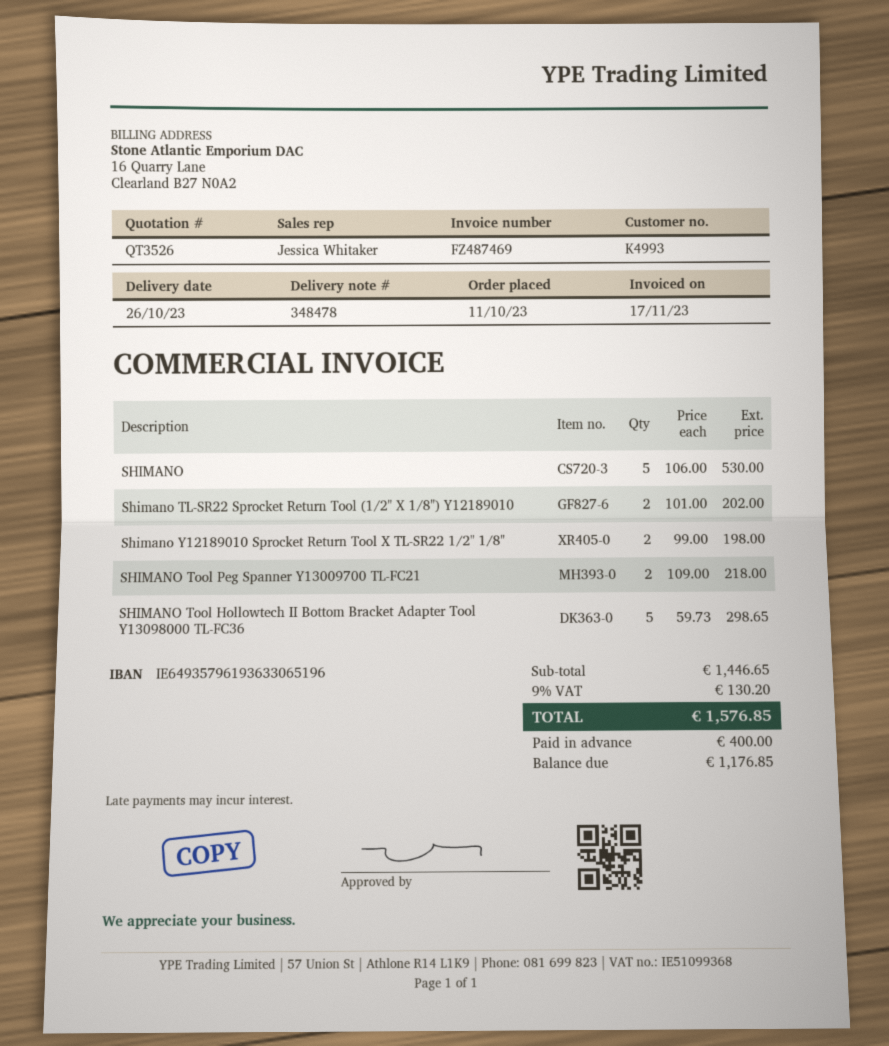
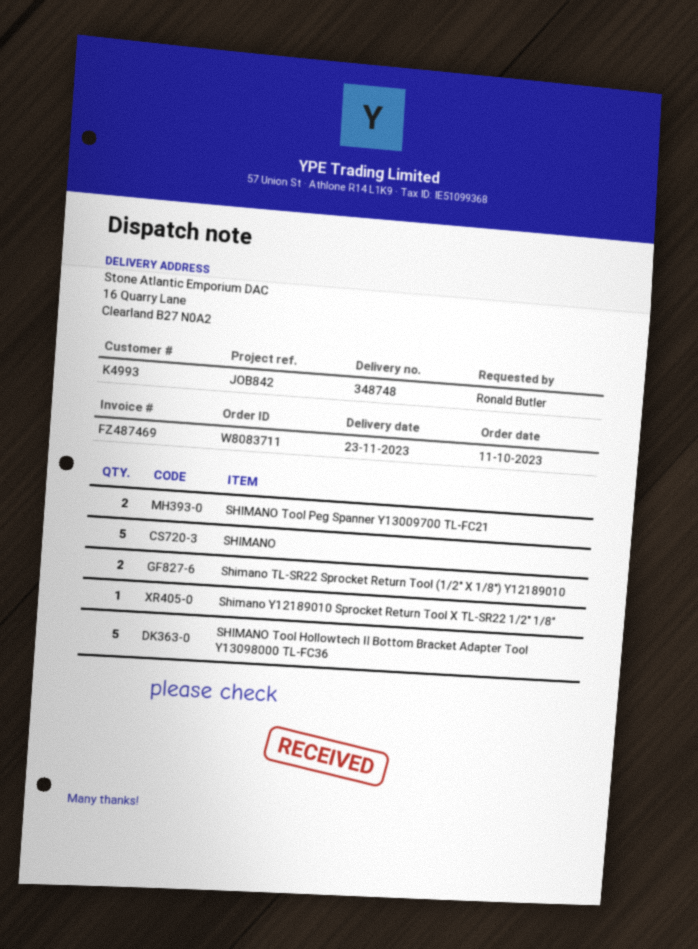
delivery note number: 348478 -> 348748
delivery date: 2023-10-26 -> 2023-11-23
Shimano Y12189010 Sprocket Return Tool X TL-SR22 1/2" 1/8": 2 -> 1

